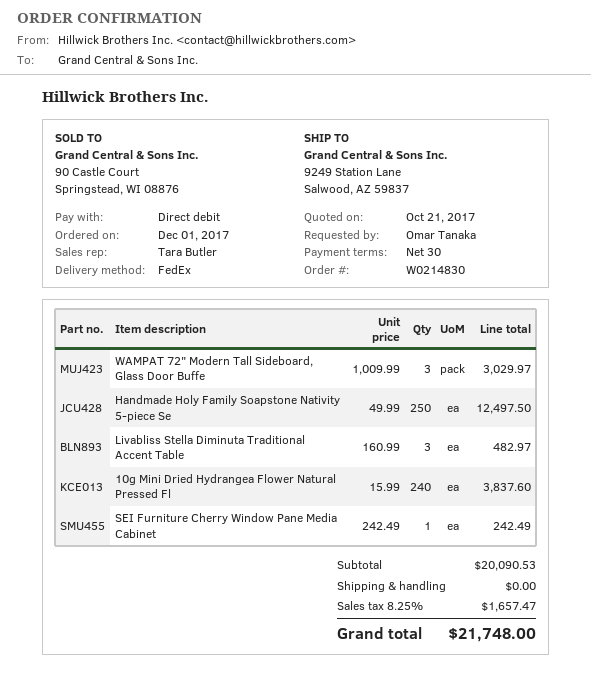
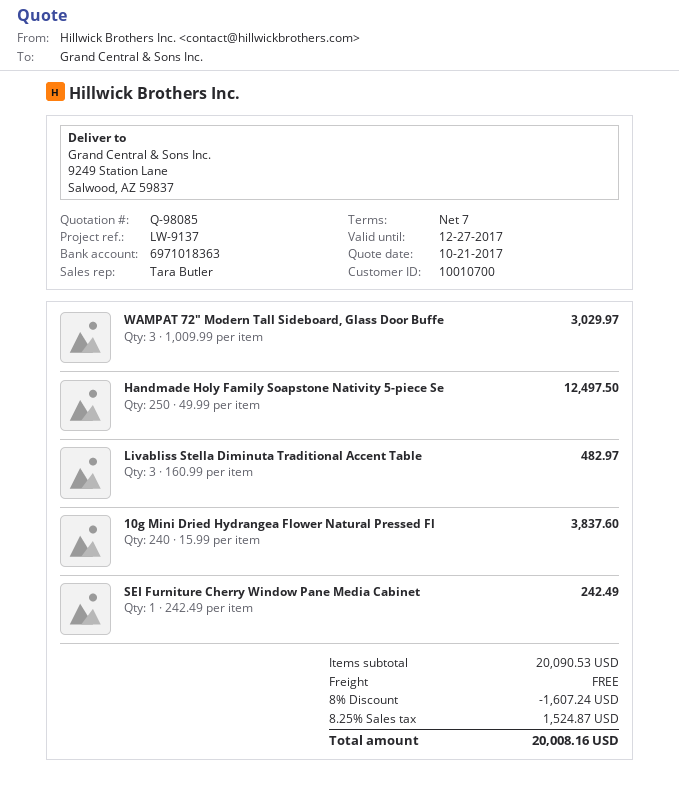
payment terms: 30 days -> 7 days
discount: none -> 8% = 1607.24
tax: 8.25% = 1657.47 -> 8.25% = 1524.87
total: 21748.00 -> 20008.16

